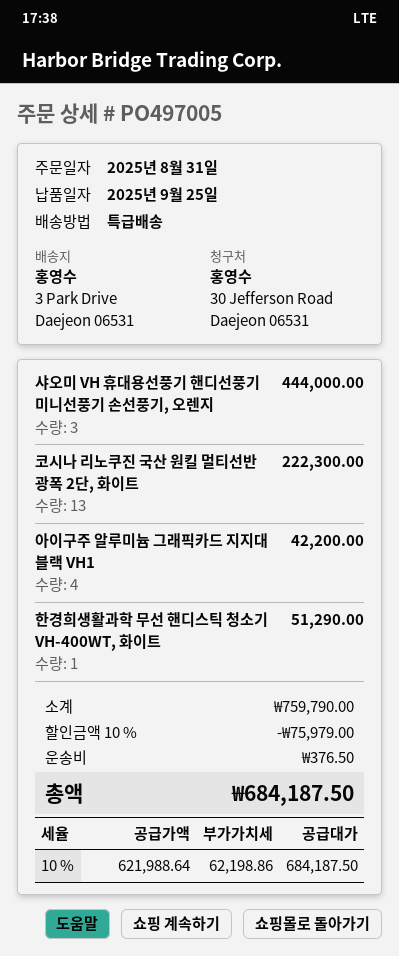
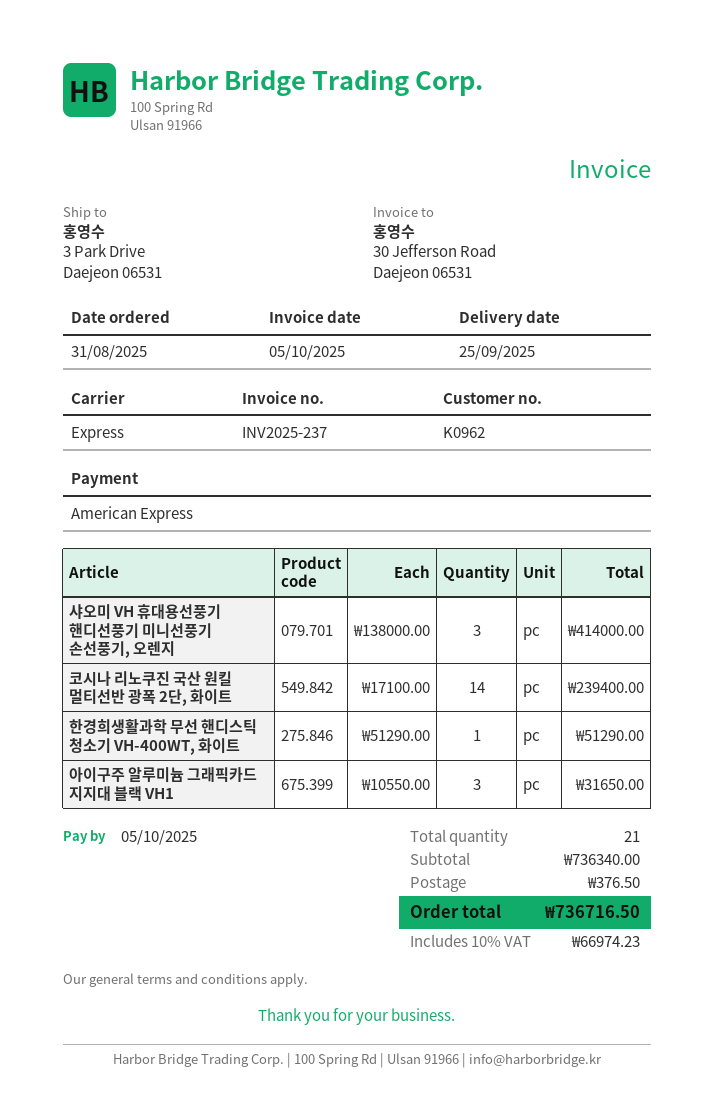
샤오미 VH 휴대용선풍기 핸디선풍기 미니선풍기 손선풍기, 오렌지: 3 for 444000.00 -> 3 for 414000.00
코시나 리노쿠진 국산 원킬 멀티선반 광폭 2단, 화이트: 13 for 222300.00 -> 14 for 239400.00
아이구주 알루미늄 그래픽카드 지지대 블랙 VH1: 4 for 42200.00 -> 3 for 31650.00
subtotal: 759790.00 -> 736340.00
discount: 10% = 75979.00 -> none
tax: 10% = 62198.86 -> 10% = 66974.23
total: 684187.50 -> 736716.50

